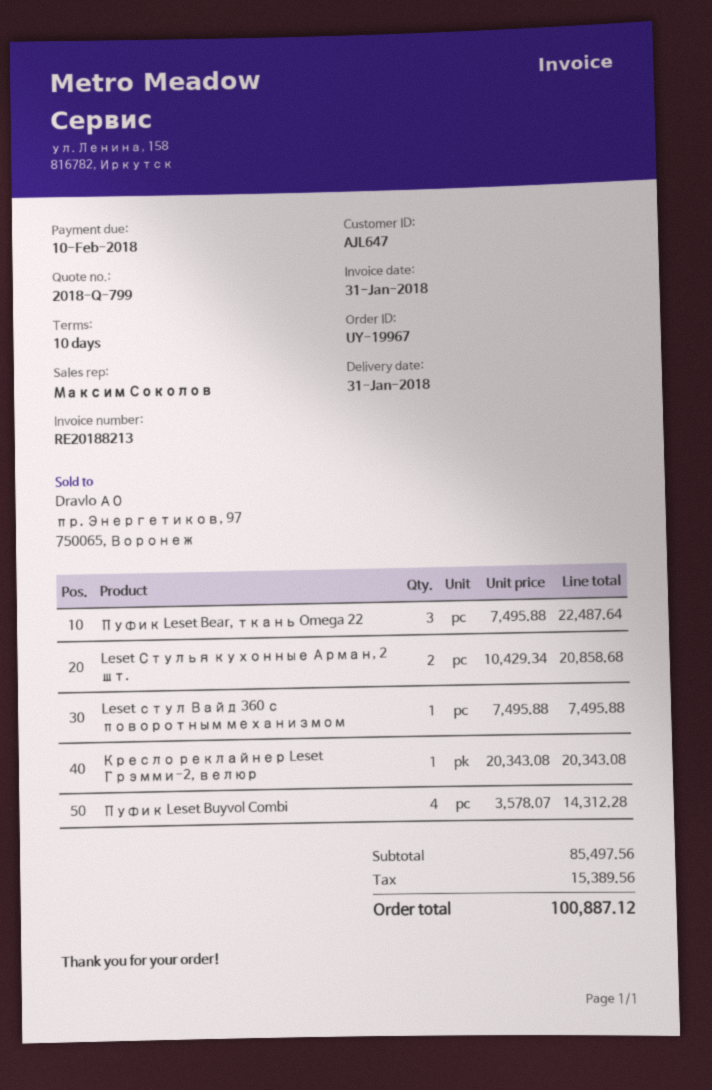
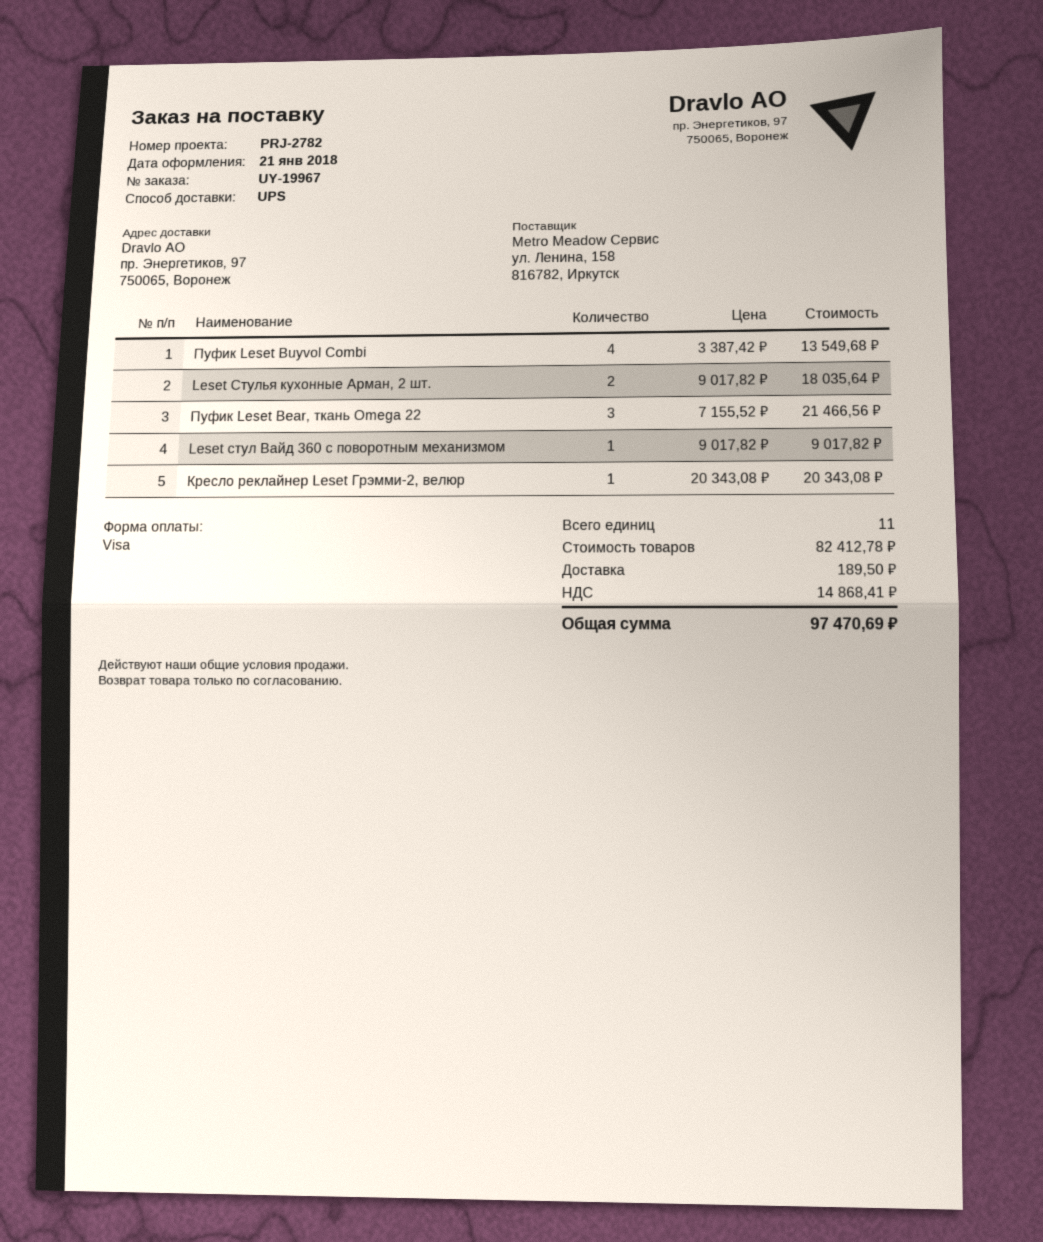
Пуфик Leset Bear, ткань Omega 22: 3 x 7495.88 = 22487.64 -> 3 x 7155.52 = 21466.56
Leset Стулья кухонные Арман, 2 шт.: 2 x 10429.34 = 20858.68 -> 2 x 9017.82 = 18035.64
Leset стул Вайд 360 с поворотным механизмом: 1 x 7495.88 = 7495.88 -> 1 x 9017.82 = 9017.82
Пуфик Leset Buyvol Combi: 4 x 3578.07 = 14312.28 -> 4 x 3387.42 = 13549.68
subtotal: 85497.56 -> 82412.78
shipping: none -> 189.50
tax: 15389.56 -> 14868.41
total: 100887.12 -> 97470.69

